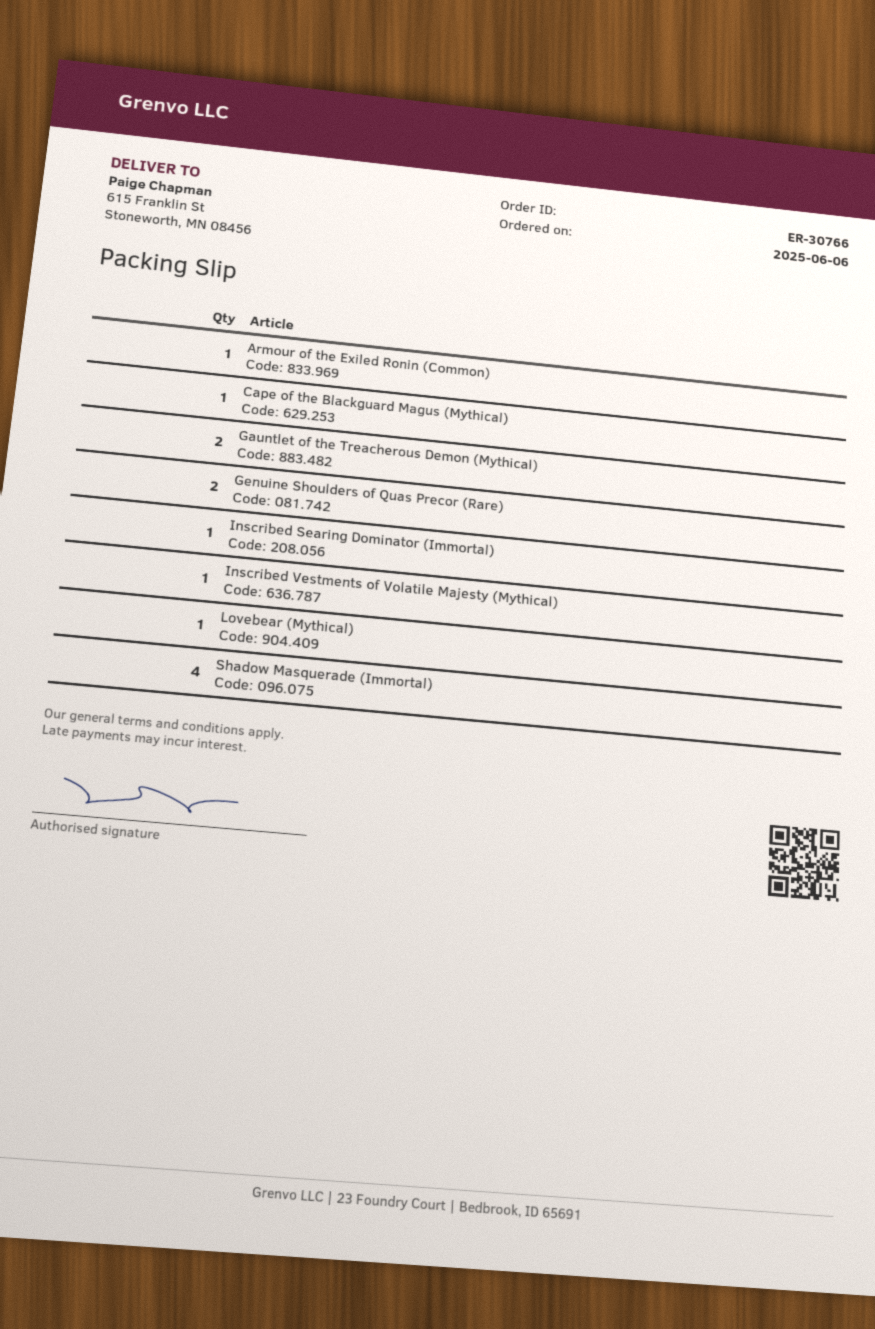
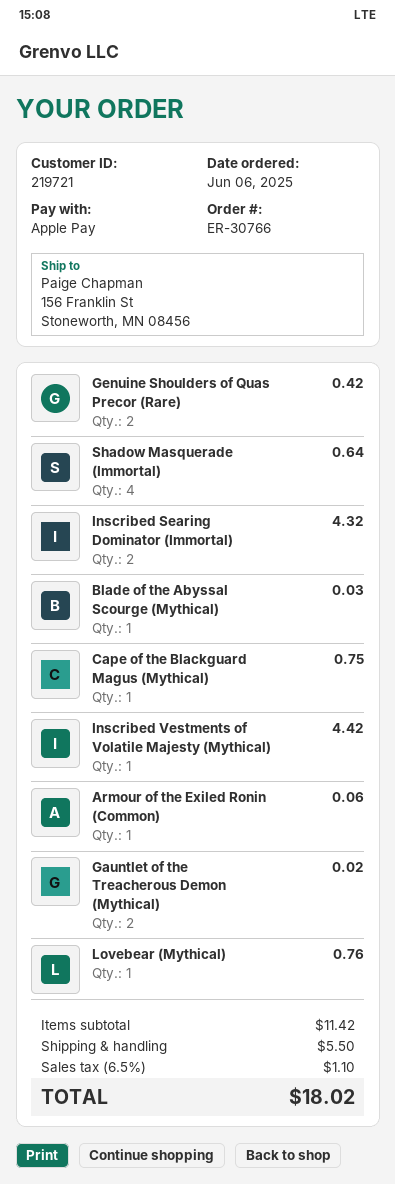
ship to: 615 Franklin St, Stoneworth, MN 08456 -> 156 Franklin St, Stoneworth, MN 08456
Inscribed Searing Dominator (Immortal): 1 -> 2
Blade of the Abyssal Scourge (Mythical): none -> 1

